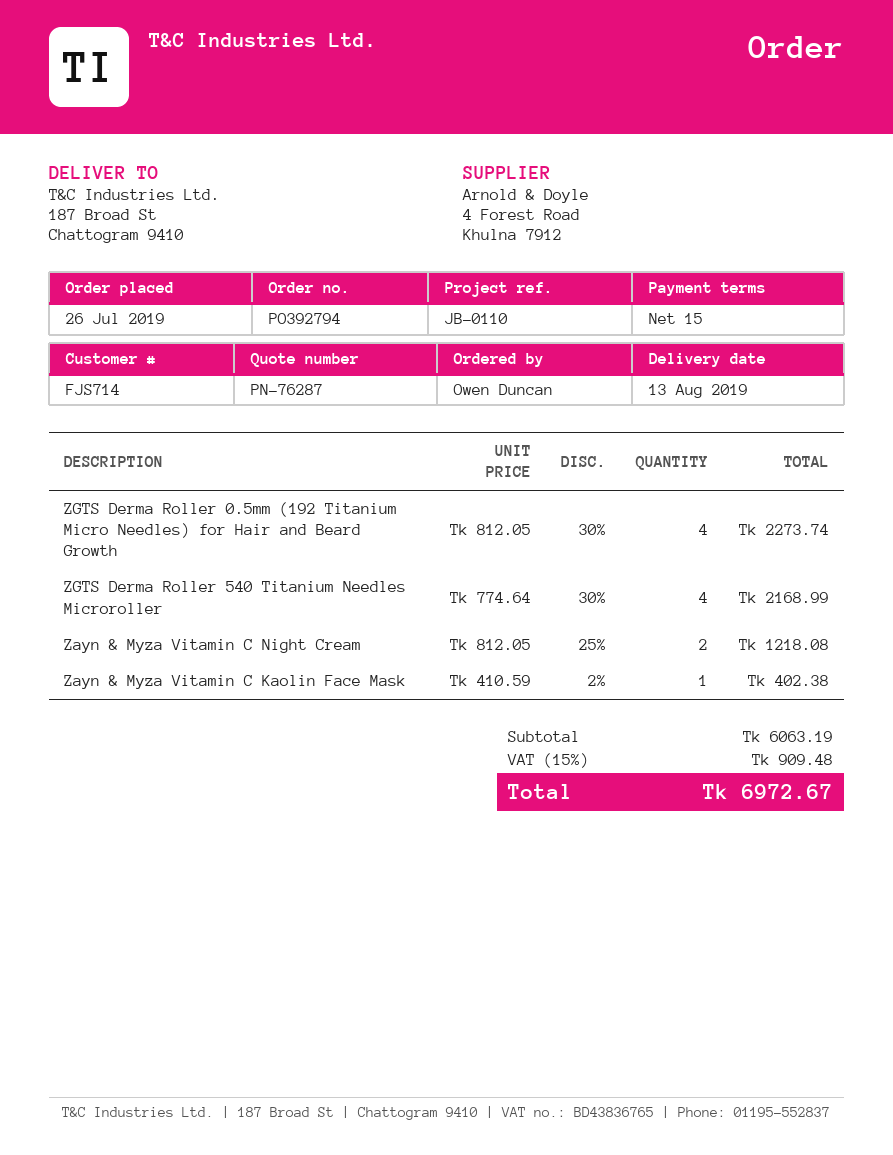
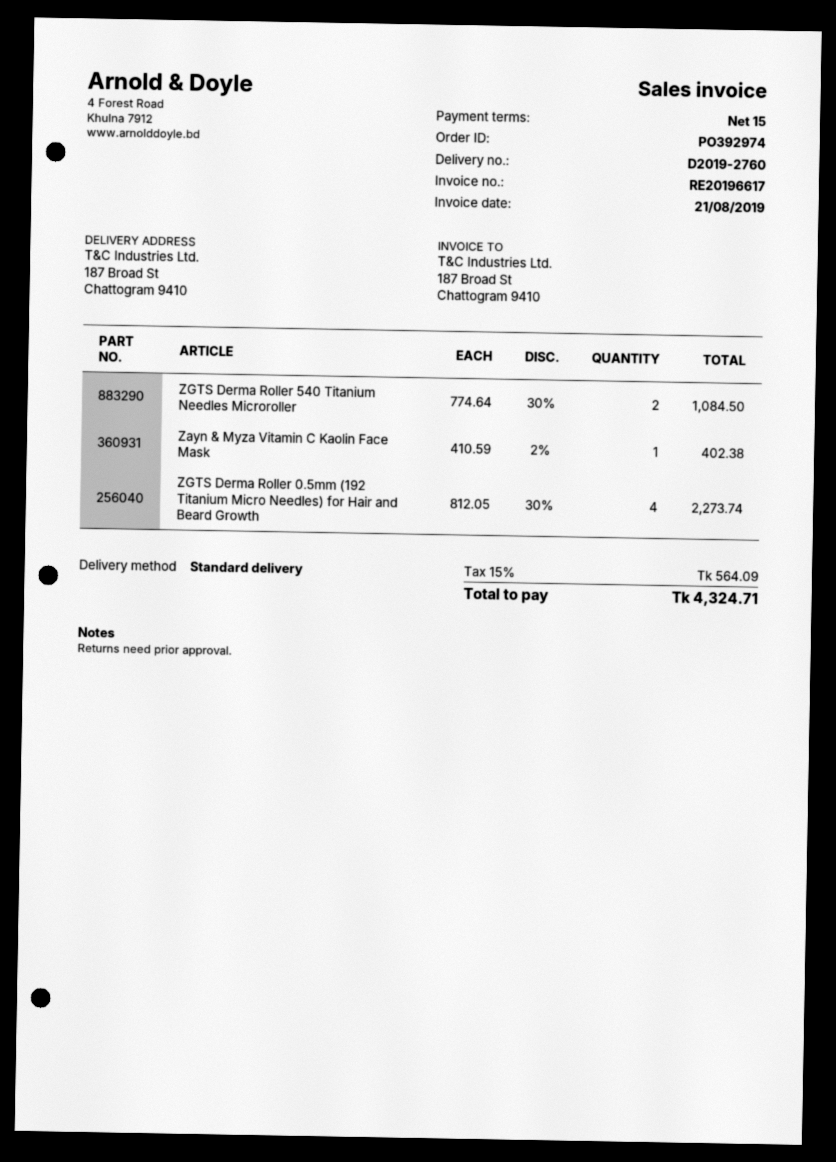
order number: PO392794 -> PO392974
ZGTS Derma Roller 540 Titanium Needles Microroller: 4 x 774.64 - 30% = 2168.99 -> 2 x 774.64 - 30% = 1084.50
Zayn & Myza Vitamin C Night Cream: 2 x 812.05 - 25% = 1218.08 -> none
tax: 15% = 909.48 -> 15% = 564.09
total: 6972.67 -> 4324.71

